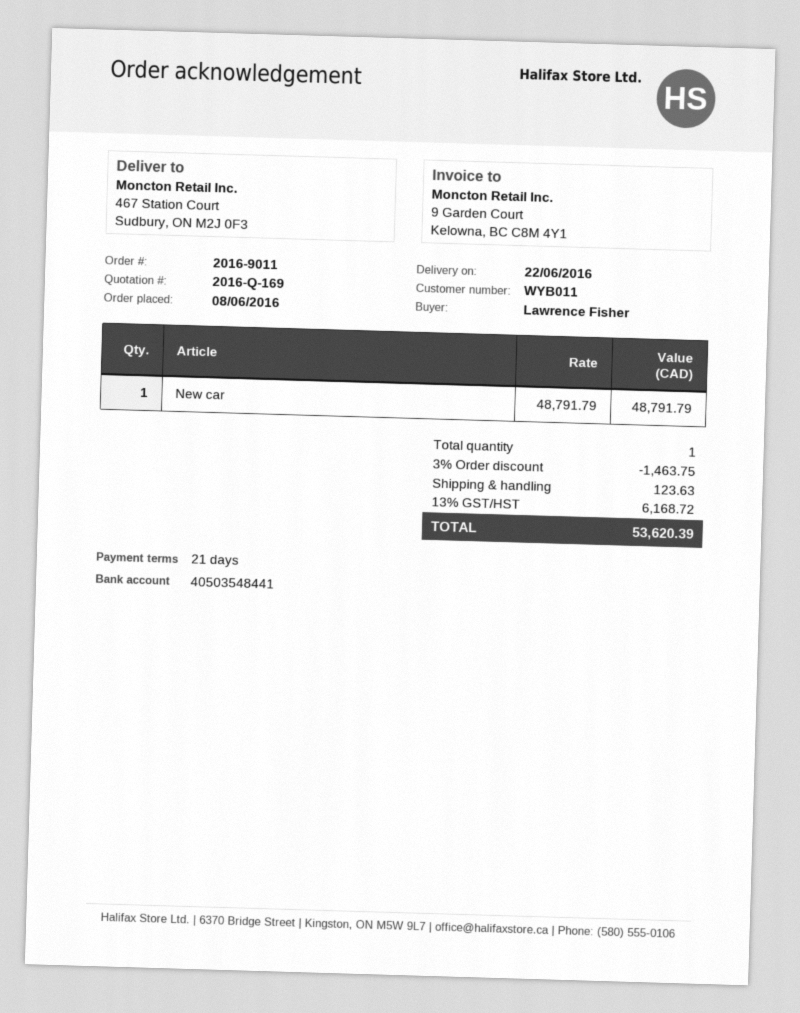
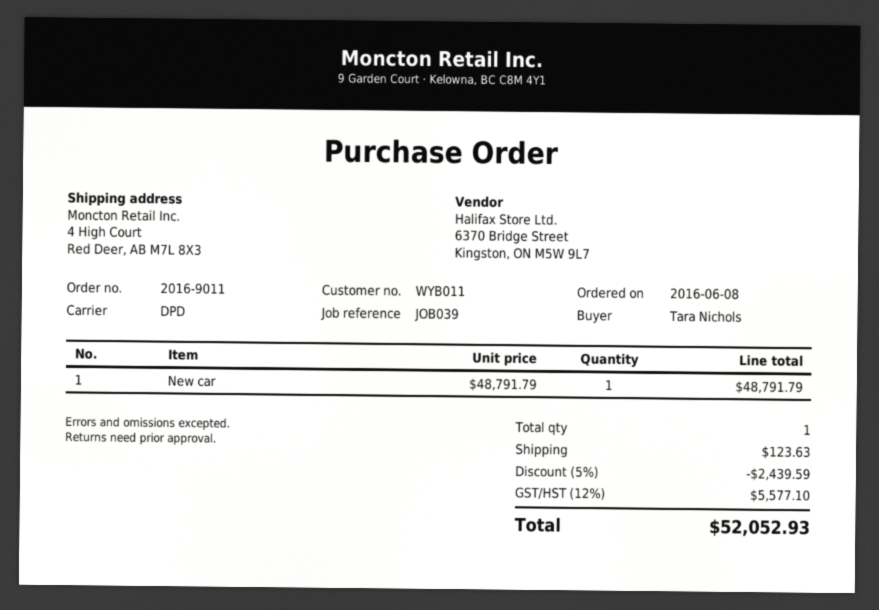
ordered by: Lawrence Fisher -> Tara Nichols
ship to: 467 Station Court, Sudbury, ON M2J 0F3 -> 4 High Court, Red Deer, AB M7L 8X3
discount: 3% = 1463.75 -> 5% = 2439.59
tax: 13% = 6168.72 -> 12% = 5577.10
total: 53620.39 -> 52052.93

